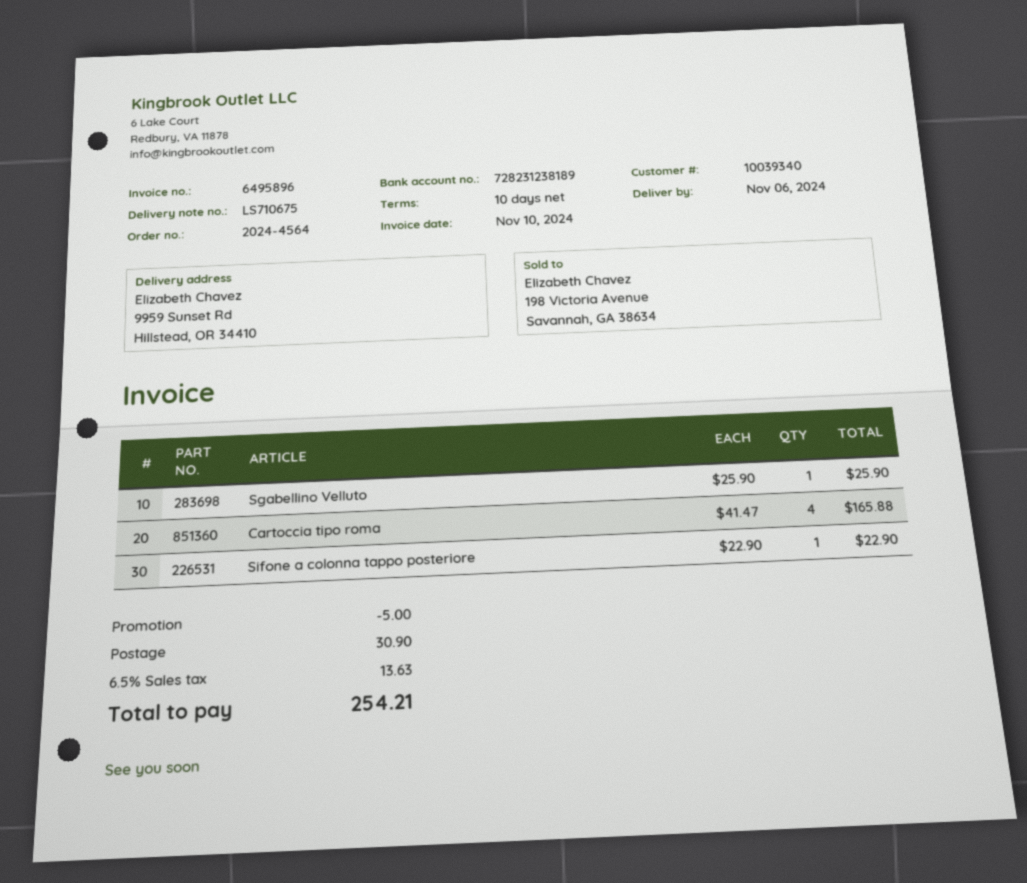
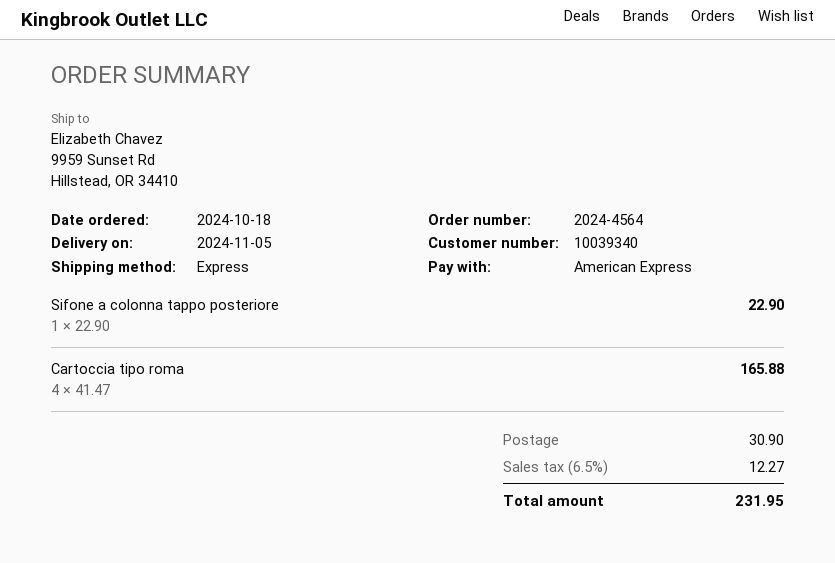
delivery date: 2024-11-06 -> 2024-11-05
Sgabellino Velluto: 1 x 25.90 = 25.90 -> none
discount: 5.00 -> none
tax: 6.5% = 13.63 -> 6.5% = 12.27
total: 254.21 -> 231.95

